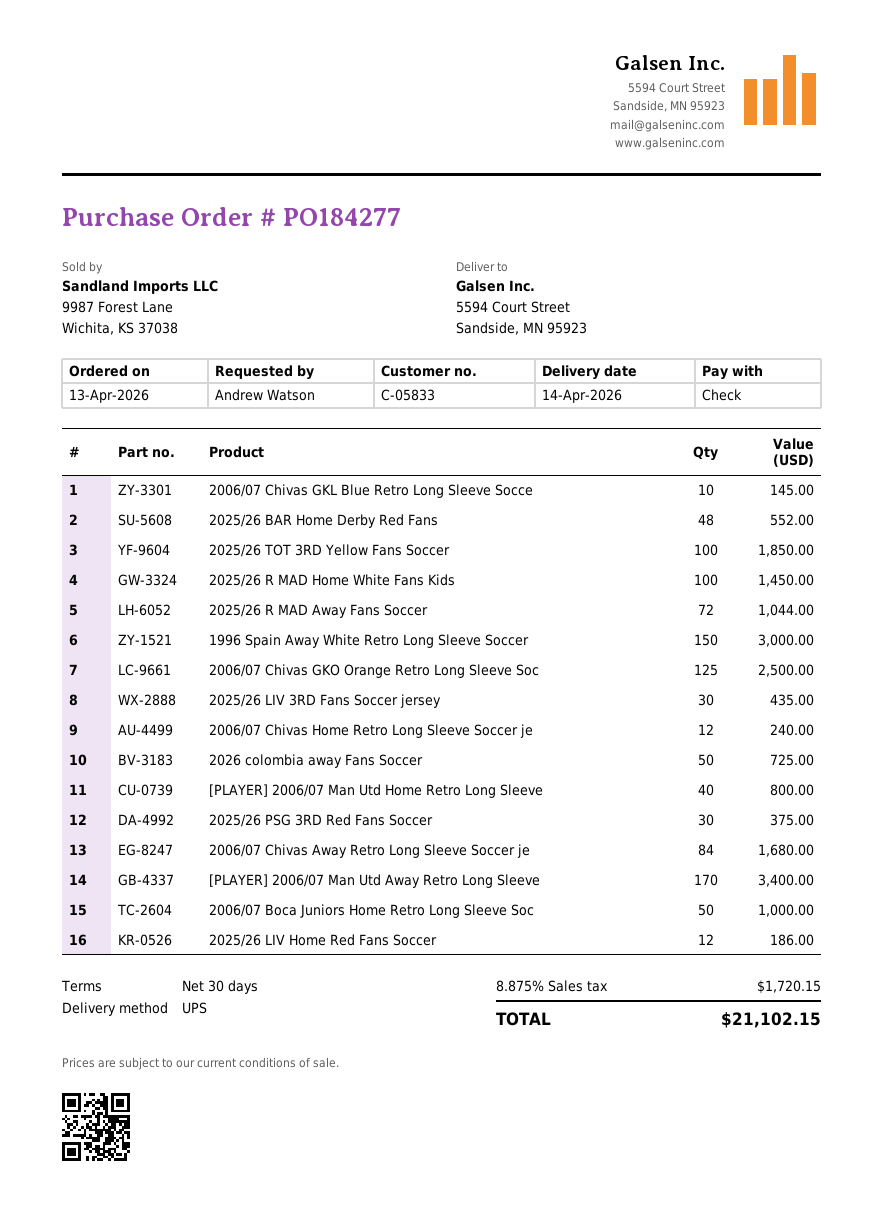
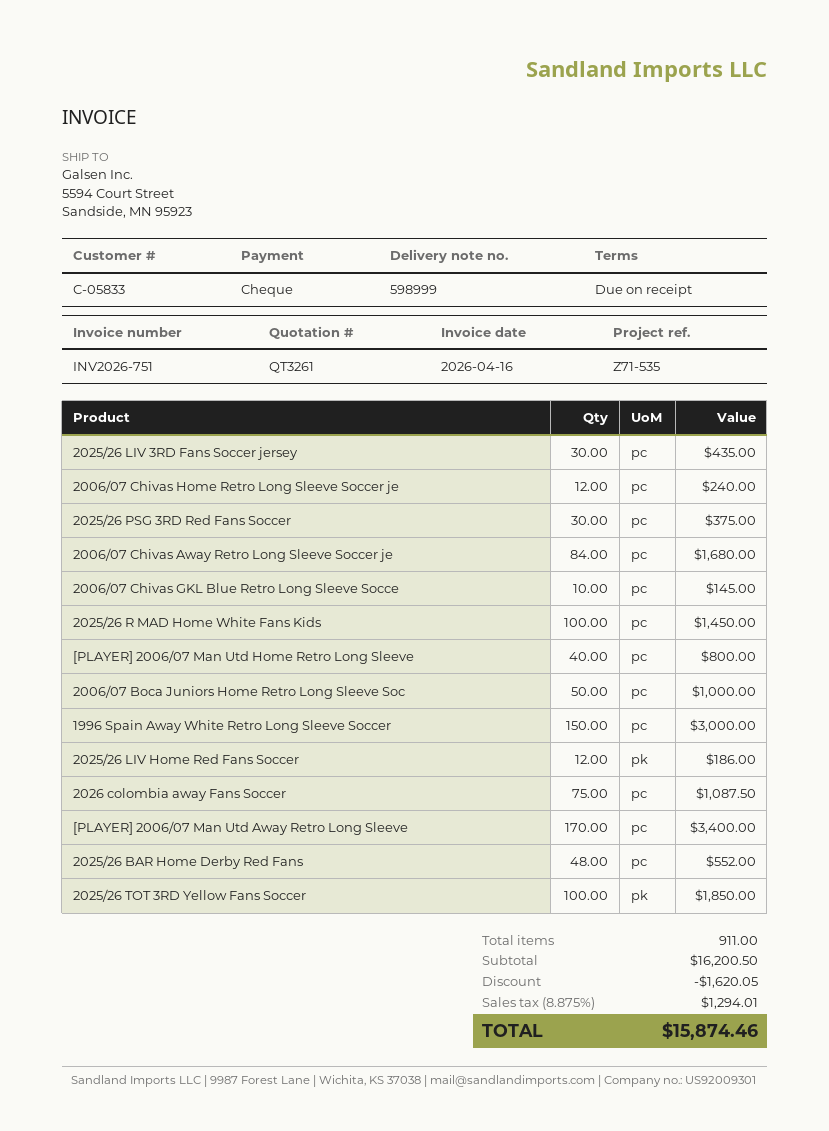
payment terms: 30 days -> on receipt
2025/26 R MAD Away Fans Soccer: 72 for 1044.00 -> none
2006/07 Chivas GKO Orange Retro Long Sleeve Soc: 125 for 2500.00 -> none
2026 colombia away Fans Soccer: 50 for 725.00 -> 75 for 1087.50
discount: none -> 1620.05
tax: 8.875% = 1720.15 -> 8.875% = 1294.01
total: 21102.15 -> 15874.46

